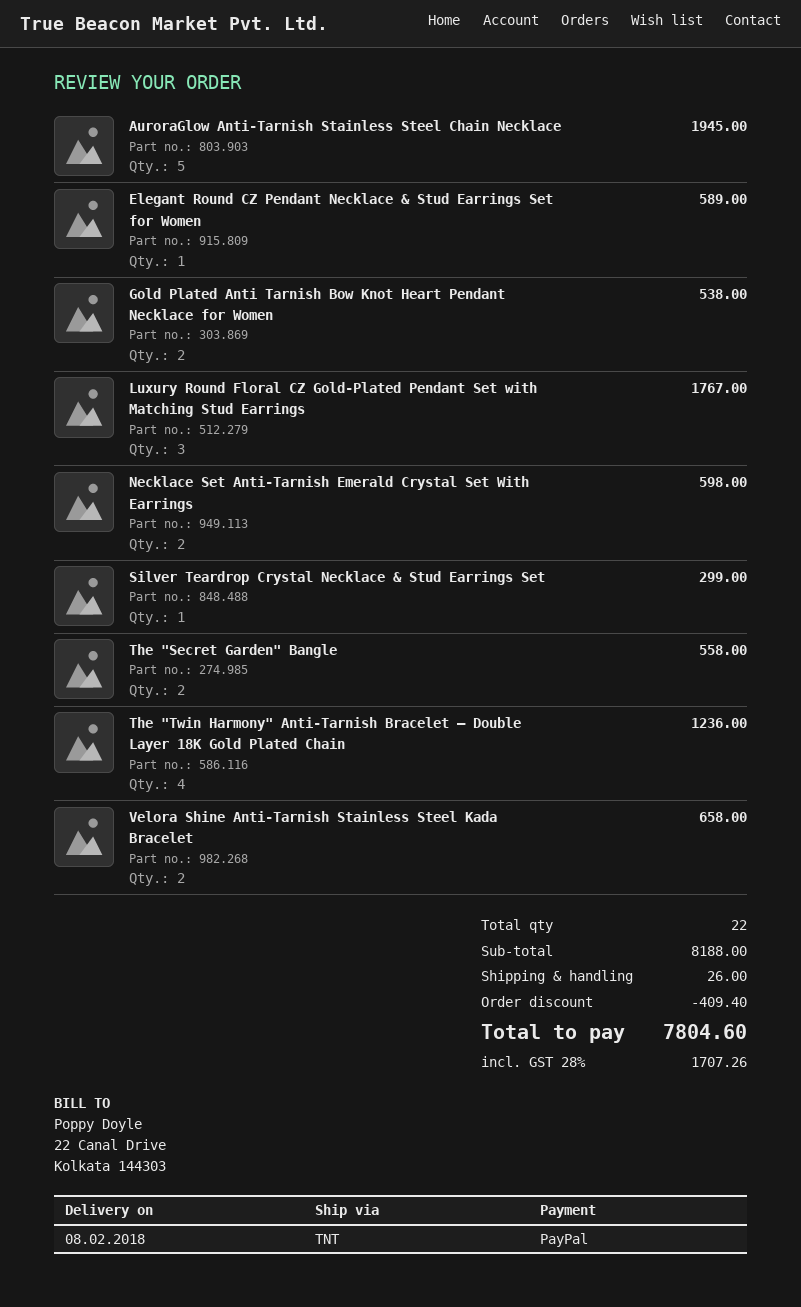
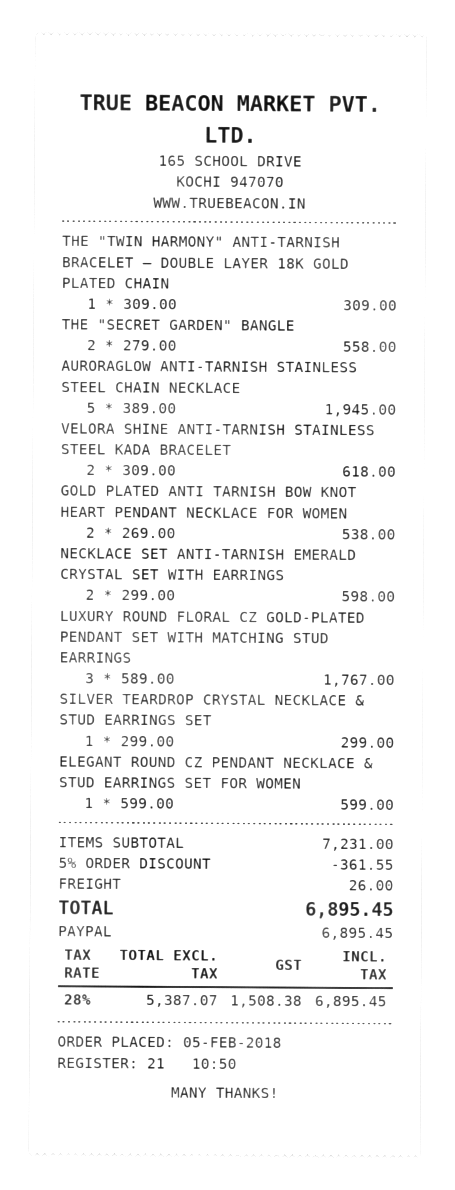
Elegant Round CZ Pendant Necklace & Stud Earrings Set for Women: 1 for 589.00 -> 1 for 599.00
The "Twin Harmony" Anti-Tarnish Bracelet – Double Layer 18K Gold Plated Chain: 4 for 1236.00 -> 1 for 309.00
Velora Shine Anti-Tarnish Stainless Steel Kada Bracelet: 2 for 658.00 -> 2 for 618.00
subtotal: 8188.00 -> 7231.00
discount: 409.40 -> 361.55
tax: 28% = 1707.26 -> 28% = 1508.38
total: 7804.60 -> 6895.45

